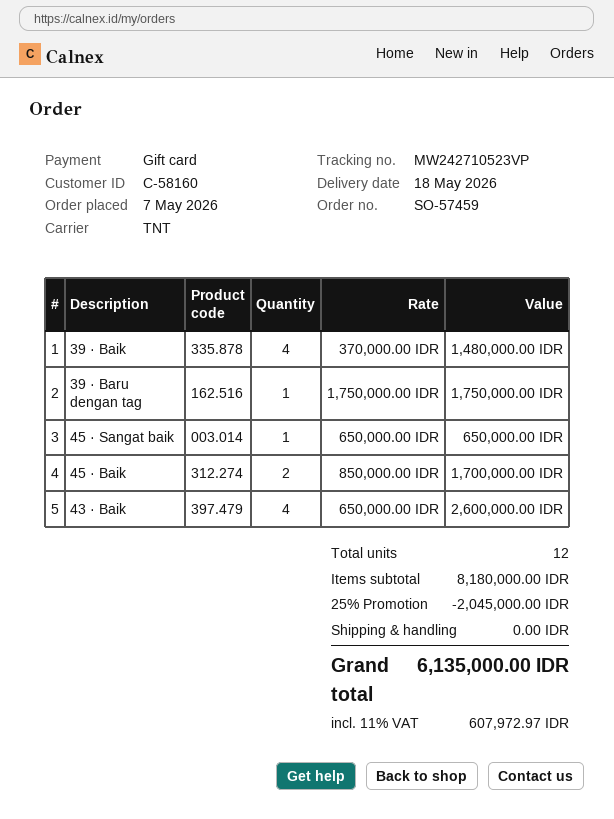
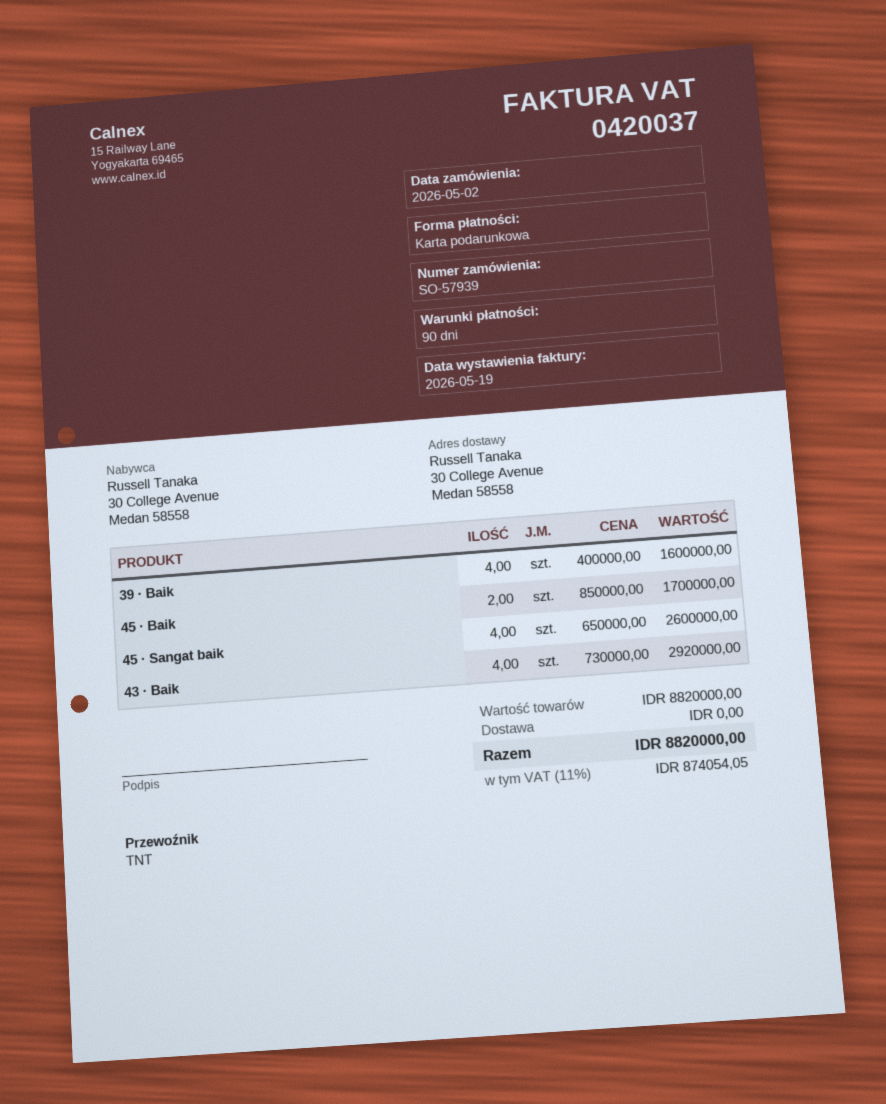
order number: SO-57459 -> SO-57939
order date: 2026-05-07 -> 2026-05-02
39 · Baik: 4 x 370000.00 = 1480000.00 -> 4 x 400000.00 = 1600000.00
39 · Baru dengan tag: 1 x 1750000.00 = 1750000.00 -> none
45 · Sangat baik: 1 x 650000.00 = 650000.00 -> 4 x 650000.00 = 2600000.00
43 · Baik: 4 x 650000.00 = 2600000.00 -> 4 x 730000.00 = 2920000.00
subtotal: 8180000.00 -> 8820000.00
discount: 25% = 2045000.00 -> none
tax: 11% = 607972.97 -> 11% = 874054.05
total: 6135000.00 -> 8820000.00

